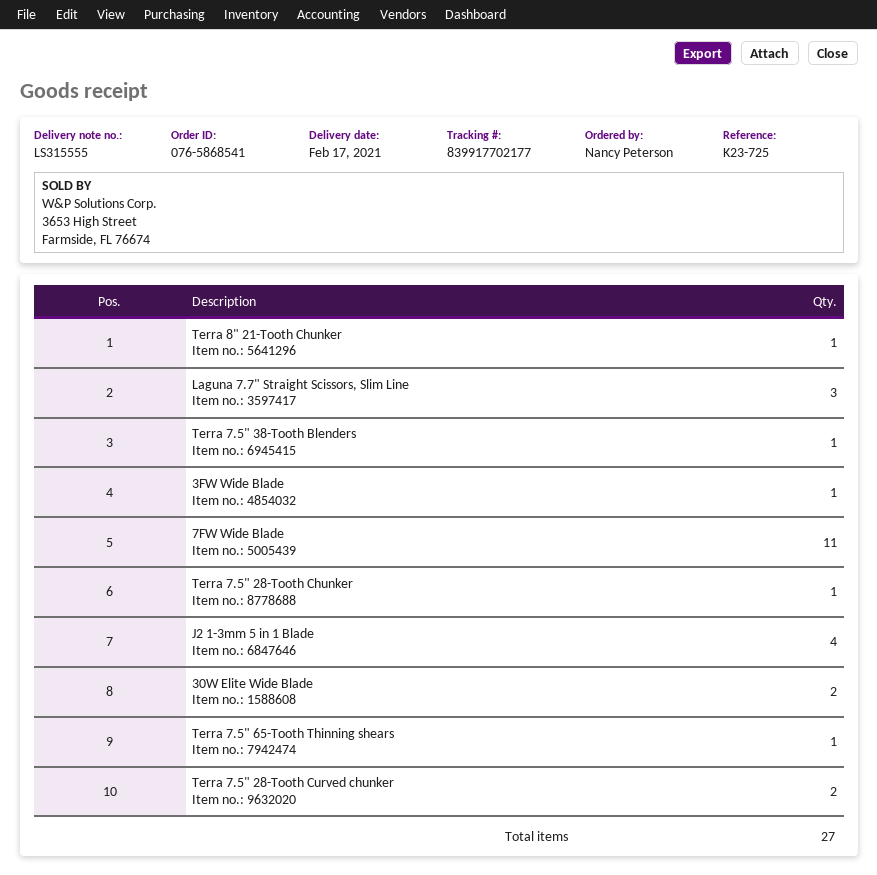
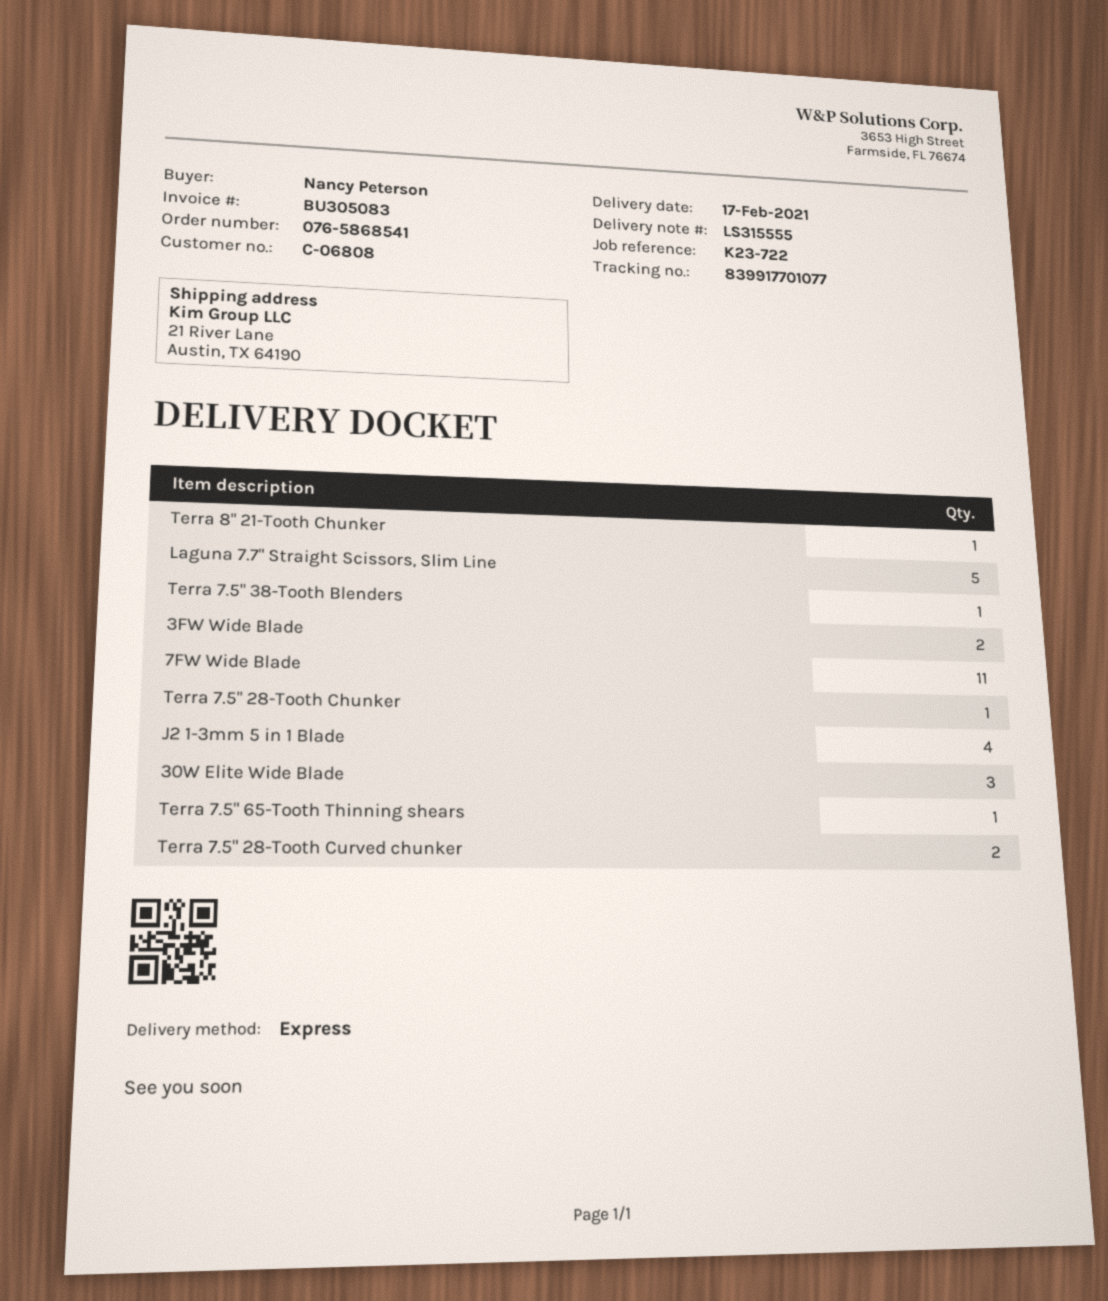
reference: K23-725 -> K23-722
tracking number: 839917702177 -> 839917701077
Laguna 7.7" Straight Scissors, Slim Line: 3 -> 5
3FW Wide Blade: 1 -> 2
30W Elite Wide Blade: 2 -> 3

